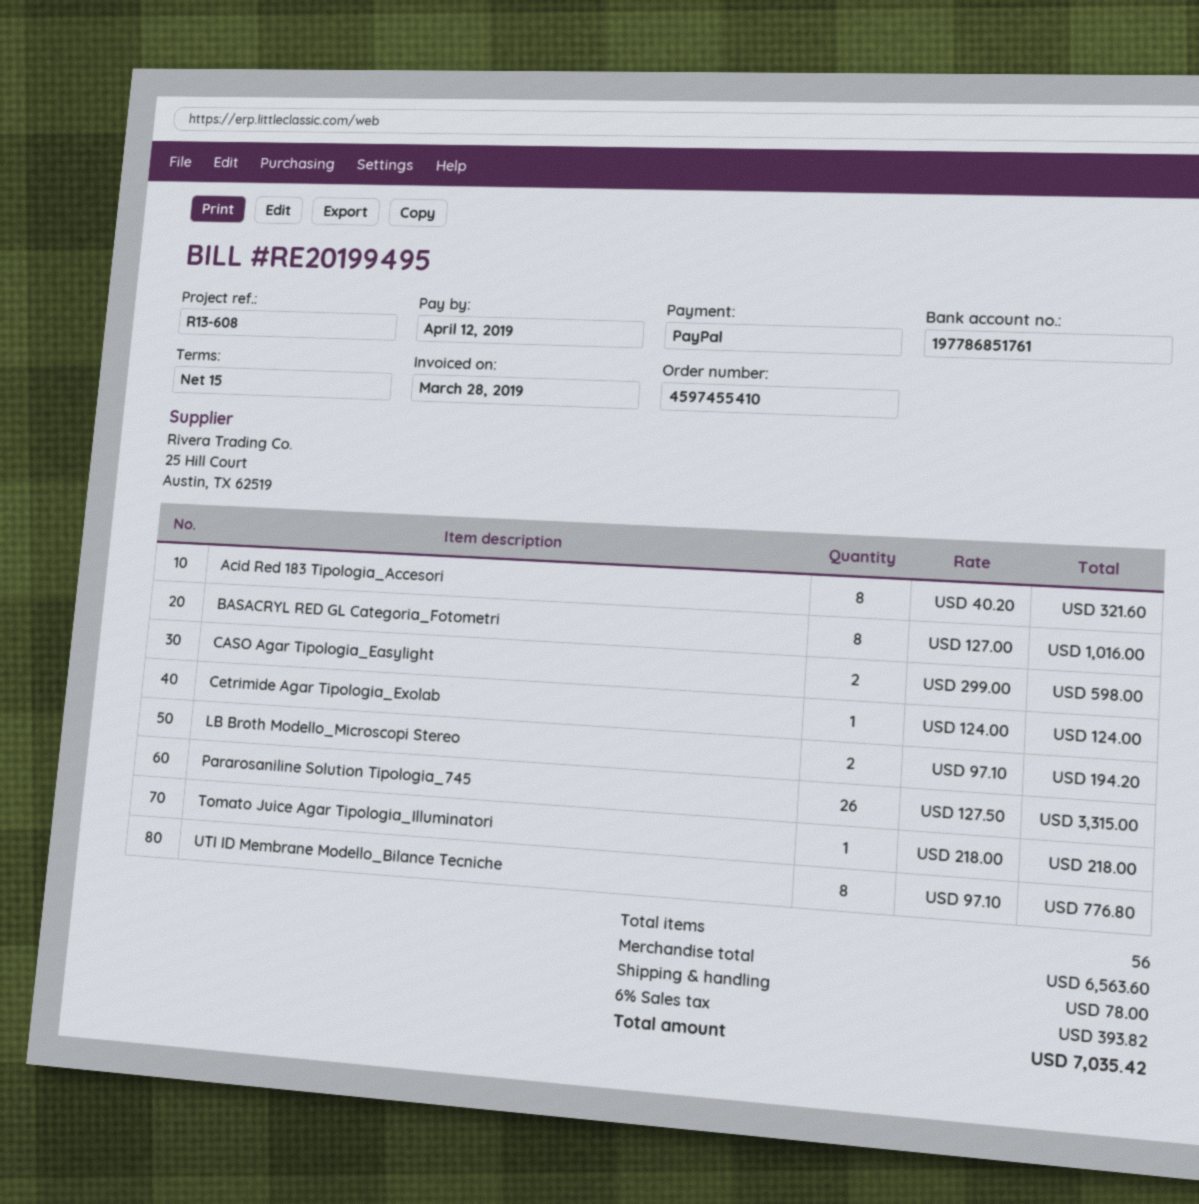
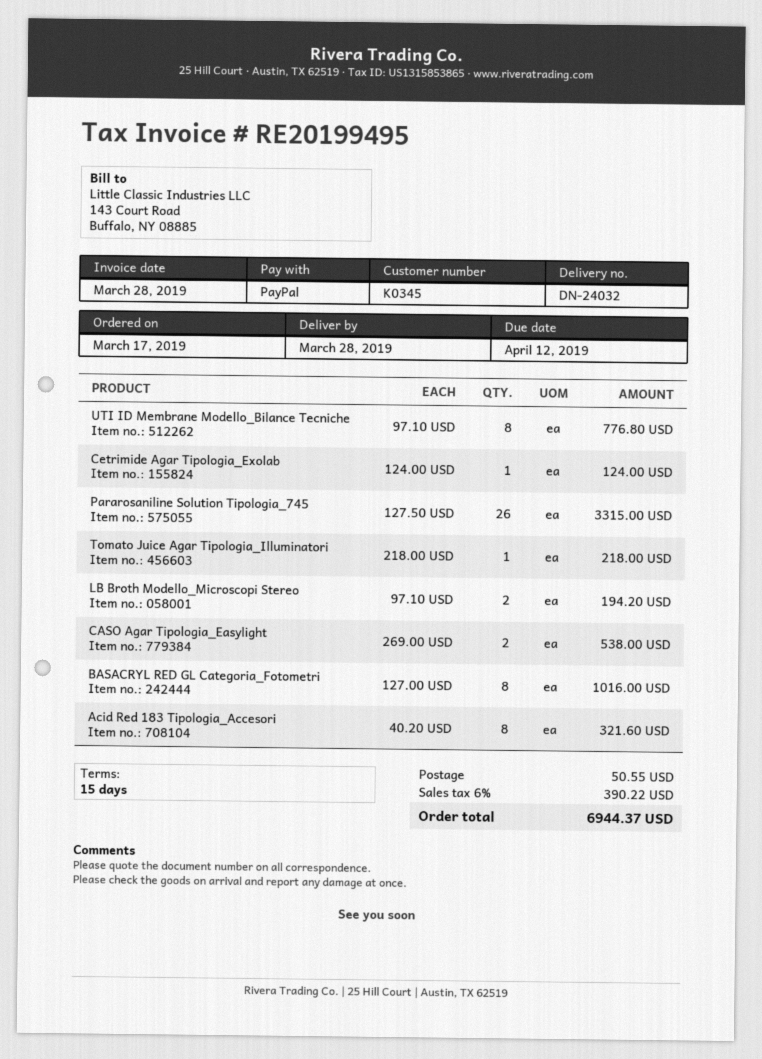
CASO Agar Tipologia_Easylight: 2 x 299.00 = 598.00 -> 2 x 269.00 = 538.00
shipping: 78.00 -> 50.55
tax: 6% = 393.82 -> 6% = 390.22
total: 7035.42 -> 6944.37

